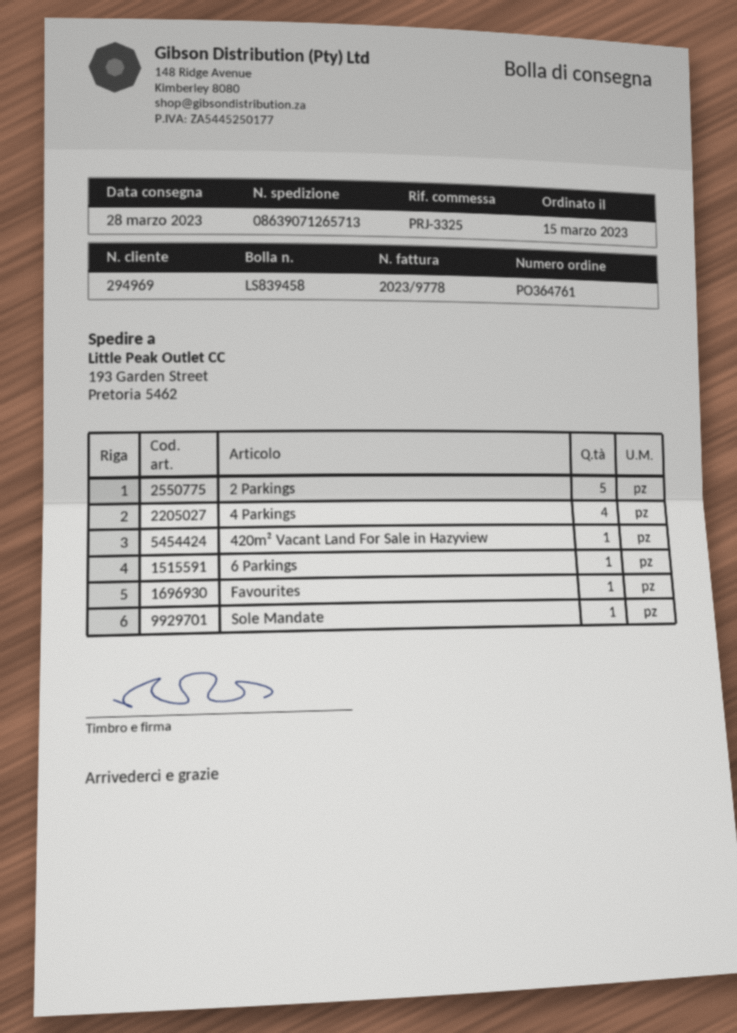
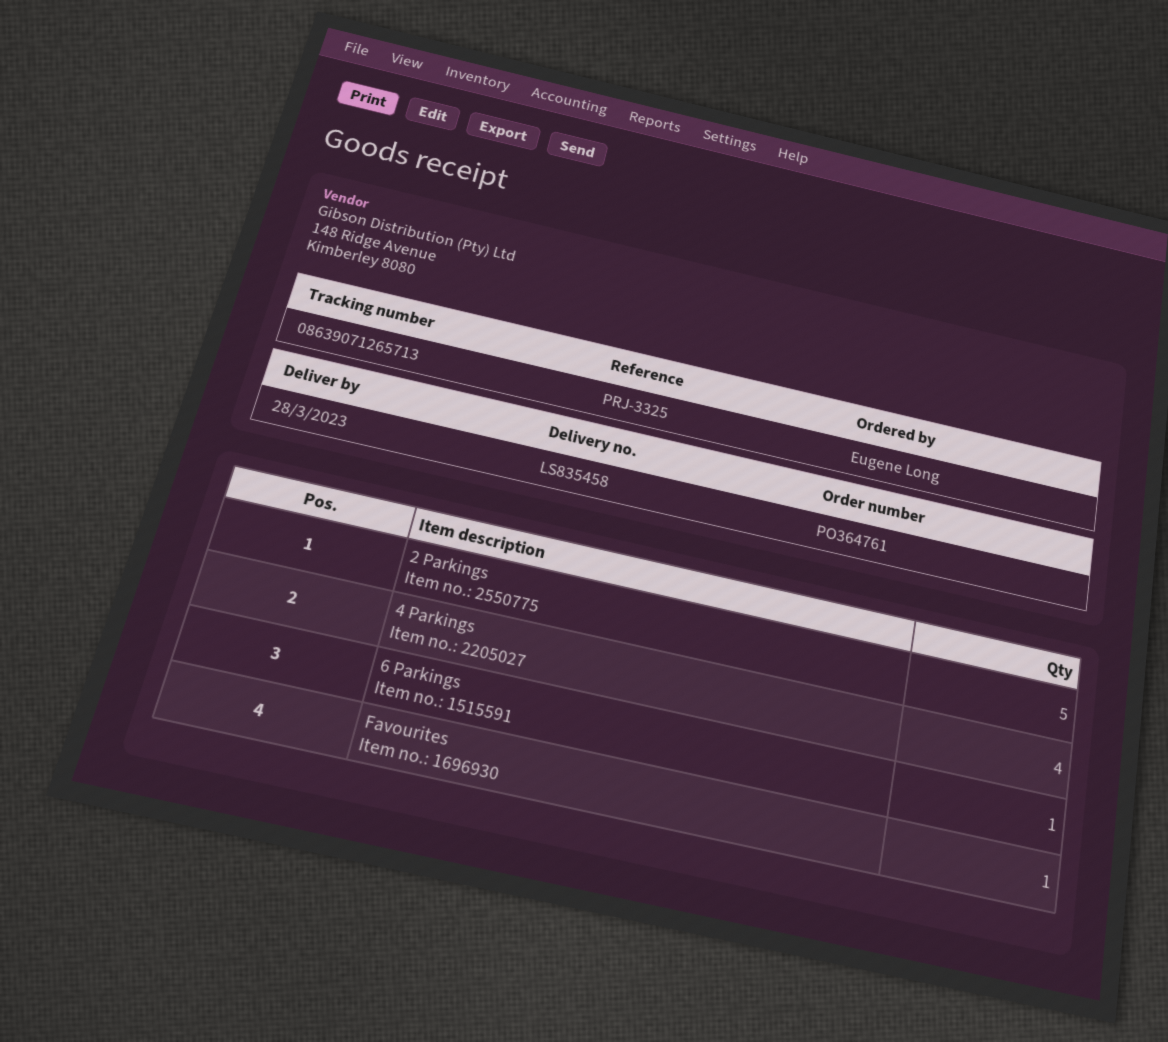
delivery note number: LS839458 -> LS835458
420m² Vacant Land For Sale in Hazyview: 1 -> none
Sole Mandate: 1 -> none

